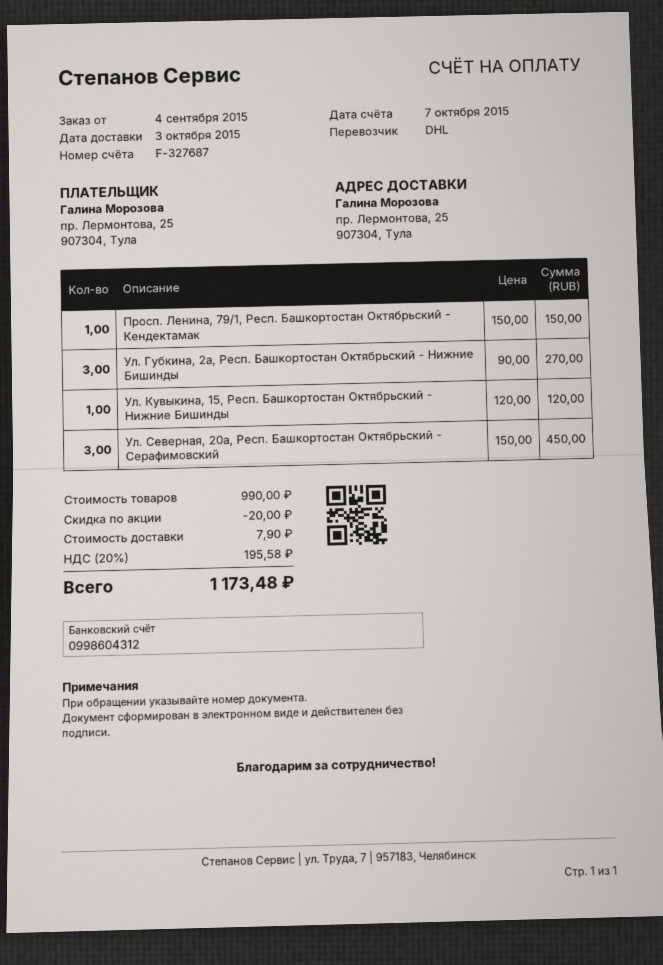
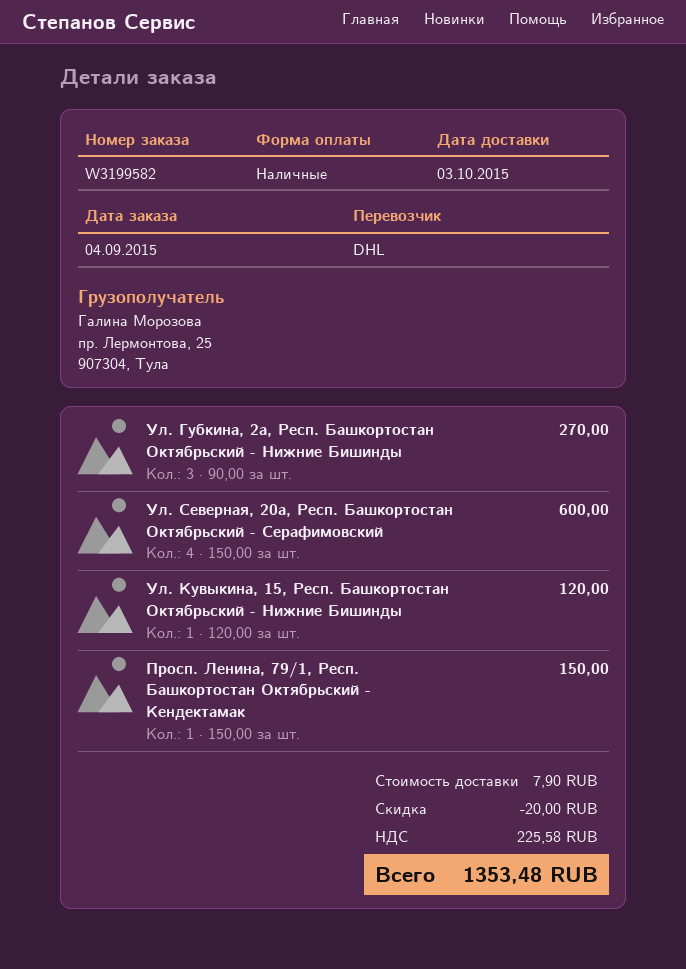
Ул. Северная, 20а, Респ. Башкортостан Октябрьский - Серафимовский: 3 x 150.00 = 450.00 -> 4 x 150.00 = 600.00
tax: 195.58 -> 225.58
total: 1173.48 -> 1353.48

